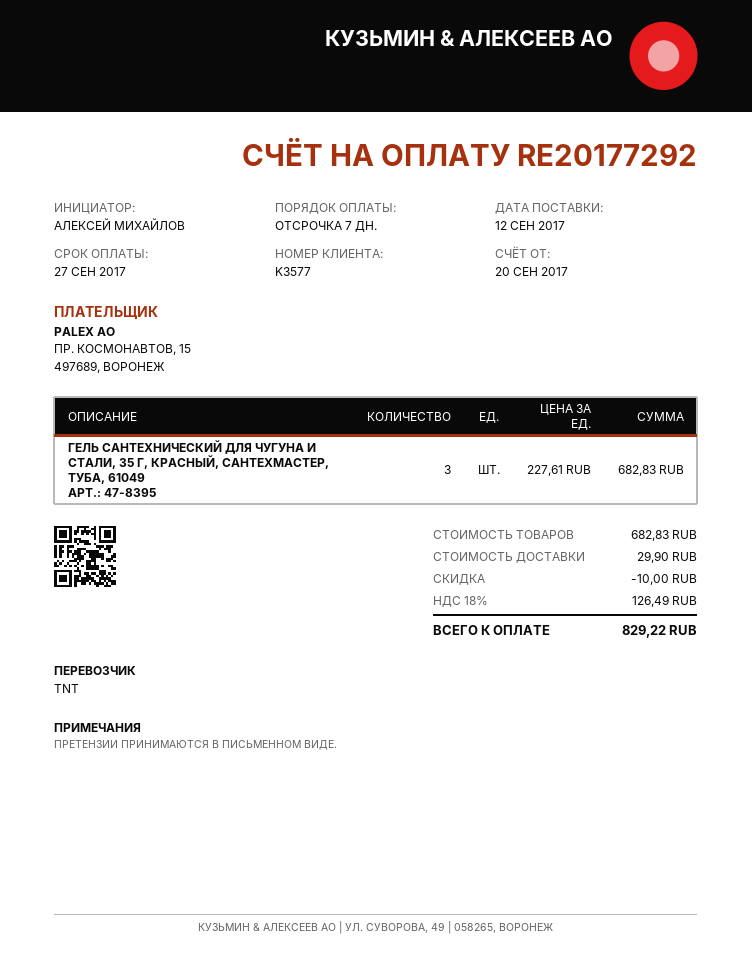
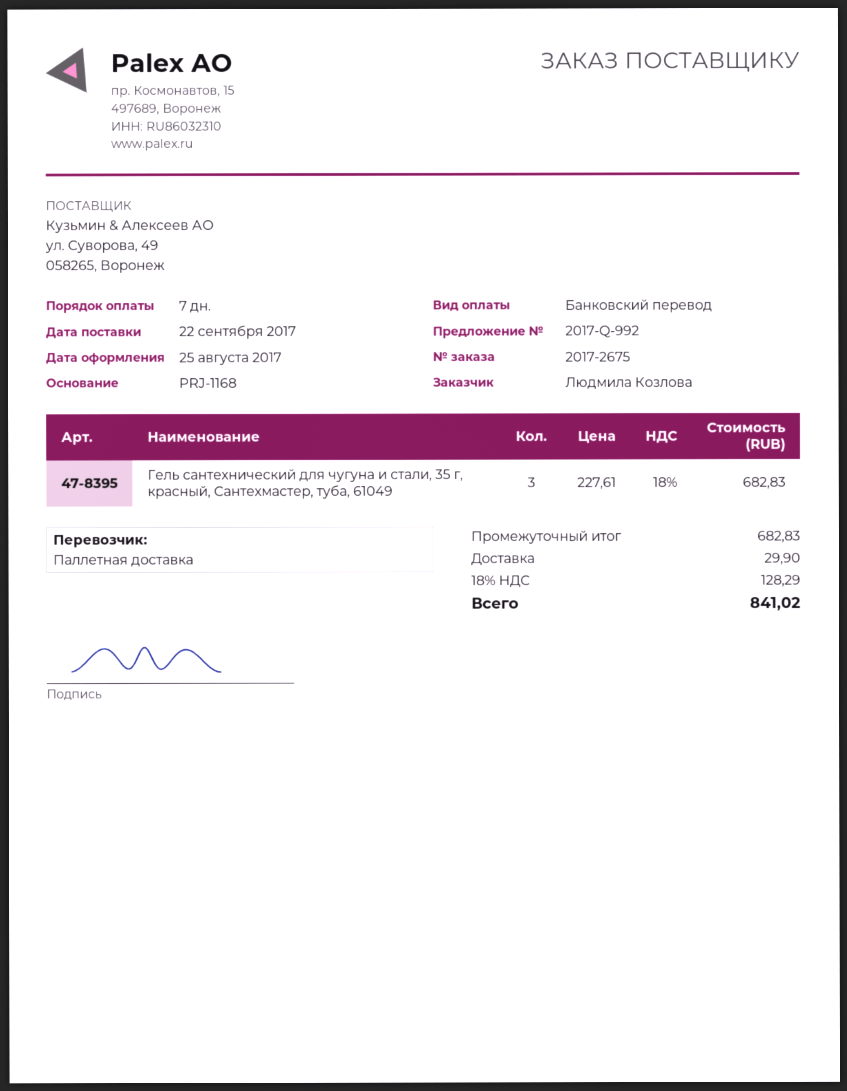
delivery date: 2017-09-12 -> 2017-09-22
ordered by: АЛЕКСЕЙ МИХАЙЛОВ -> Людмила Козлова
shipping method: TNT -> pallet freight
discount: 10.00 -> none
tax: 18% = 126.49 -> 18% = 128.29
total: 829.22 -> 841.02

